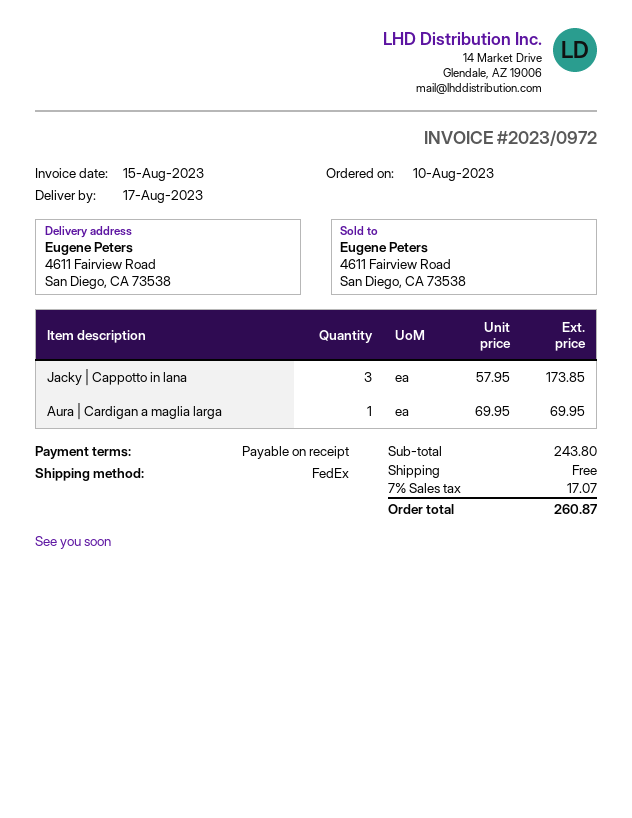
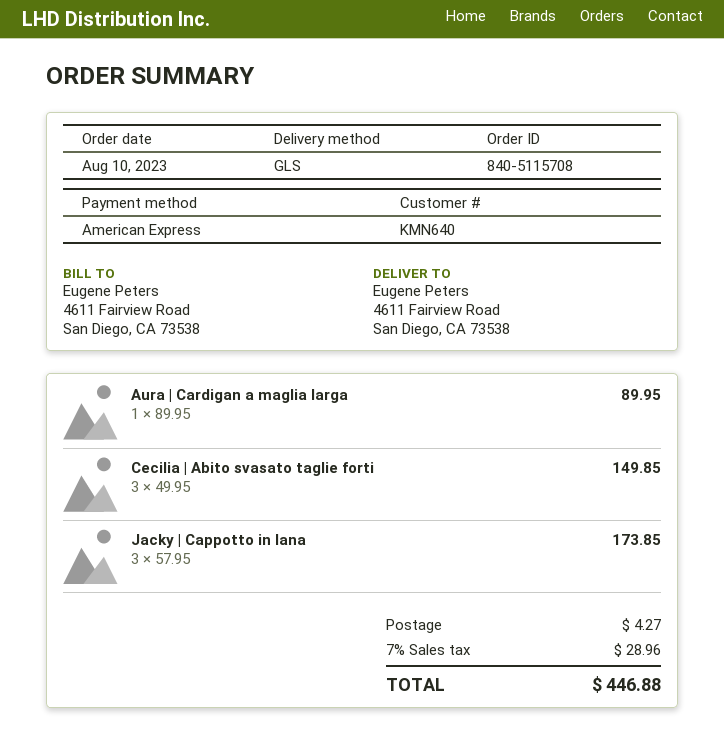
shipping method: FedEx -> GLS
Aura | Cardigan a maglia larga: 1 x 69.95 = 69.95 -> 1 x 89.95 = 89.95
Cecilia | Abito svasato taglie forti: none -> 3 x 49.95 = 149.85
shipping: 0.00 -> 4.27
tax: 7% = 17.07 -> 7% = 28.96
total: 260.87 -> 446.88

